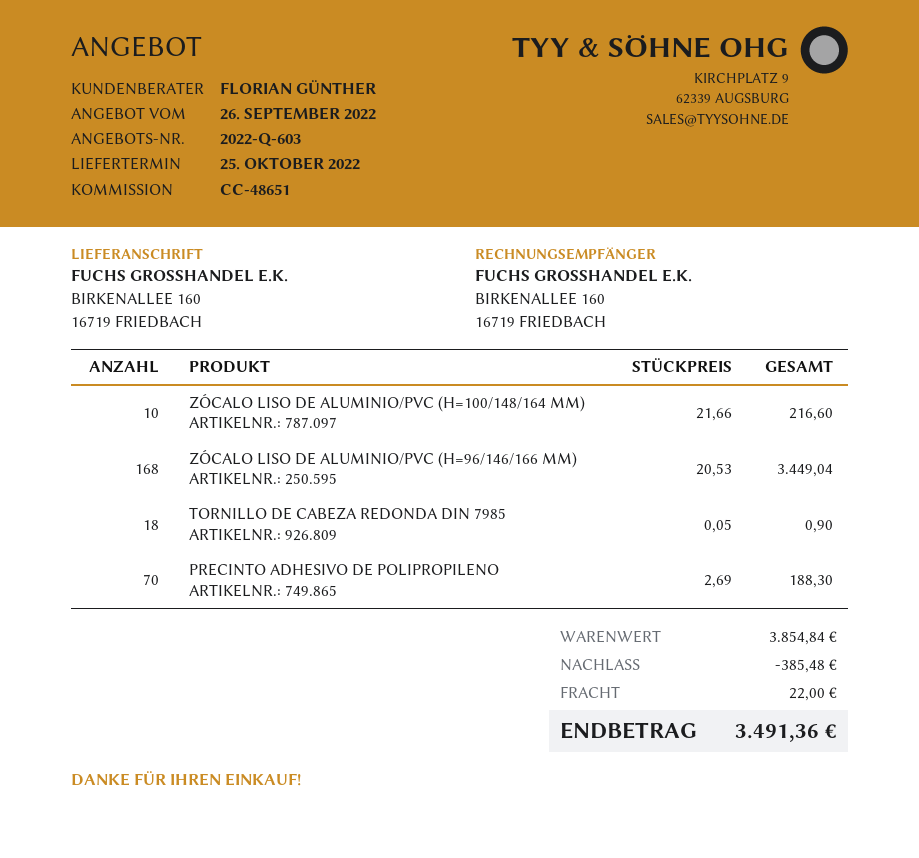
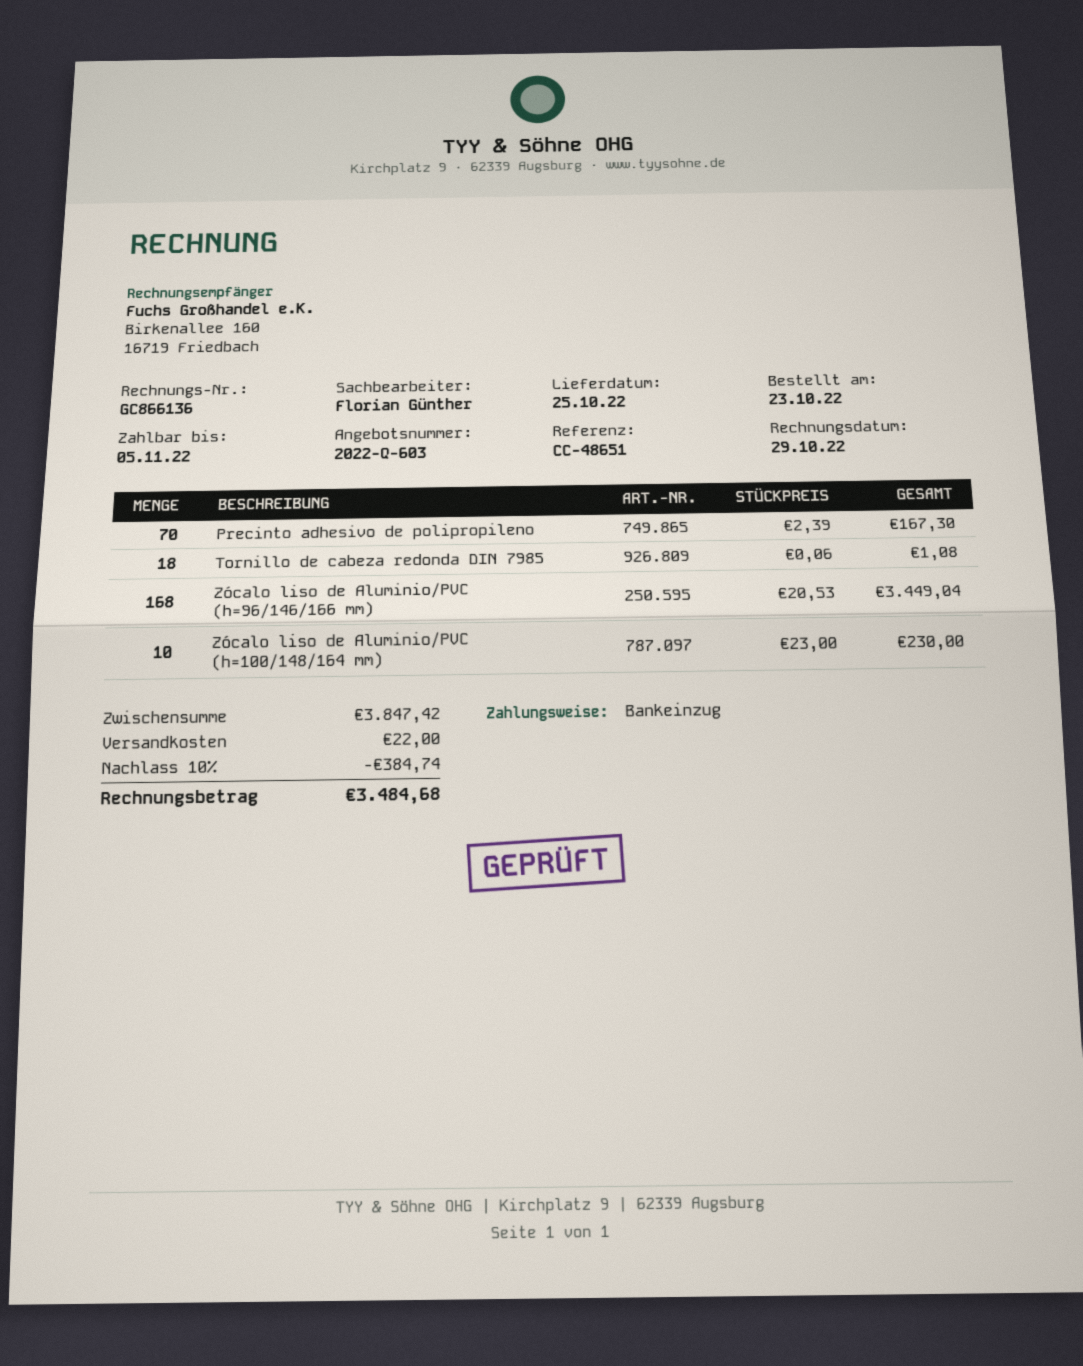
ZÓCALO LISO DE ALUMINIO/PVC (H=100/148/164 MM): 10 x 21.66 = 216.60 -> 10 x 23.00 = 230.00
TORNILLO DE CABEZA REDONDA DIN 7985: 18 x 0.05 = 0.90 -> 18 x 0.06 = 1.08
PRECINTO ADHESIVO DE POLIPROPILENO: 70 x 2.69 = 188.30 -> 70 x 2.39 = 167.30
subtotal: 3854.84 -> 3847.42
discount: 385.48 -> 384.74
total: 3491.36 -> 3484.68

